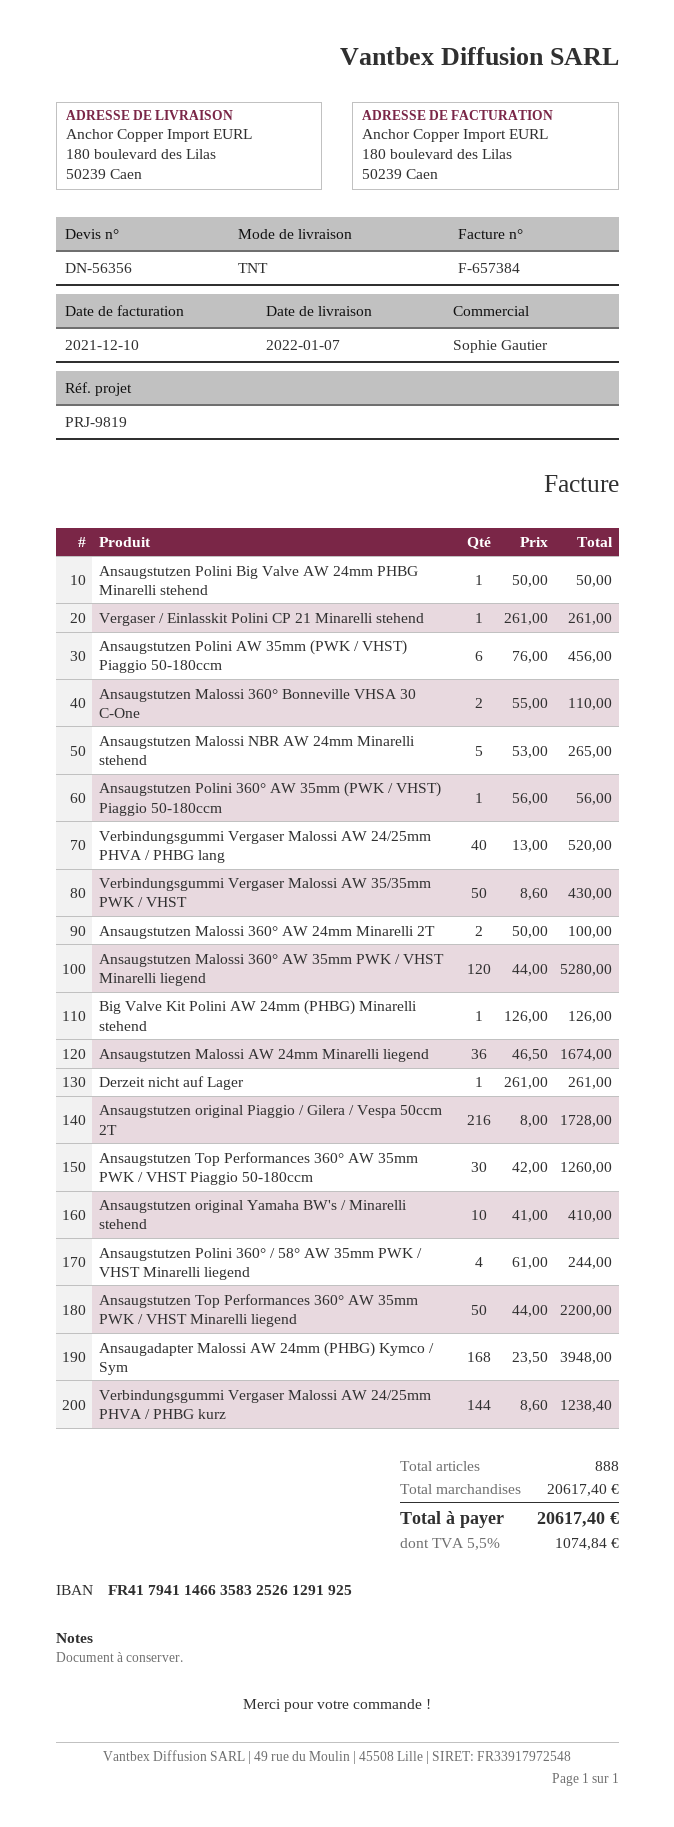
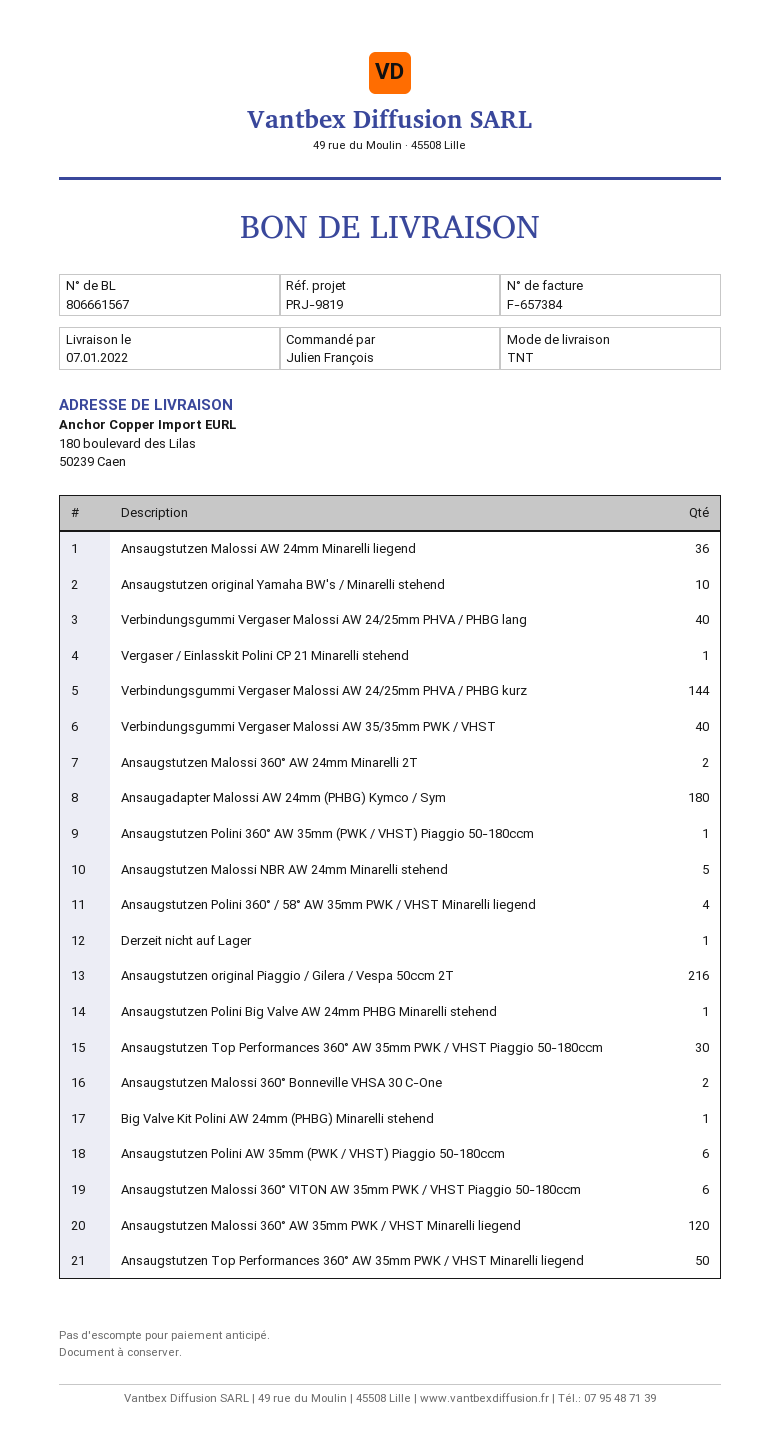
Verbindungsgummi Vergaser Malossi AW 35/35mm PWK / VHST: 50 -> 40
Ansaugadapter Malossi AW 24mm (PHBG) Kymco / Sym: 168 -> 180
Ansaugstutzen Malossi 360° VITON AW 35mm PWK / VHST Piaggio 50-180ccm: none -> 6

